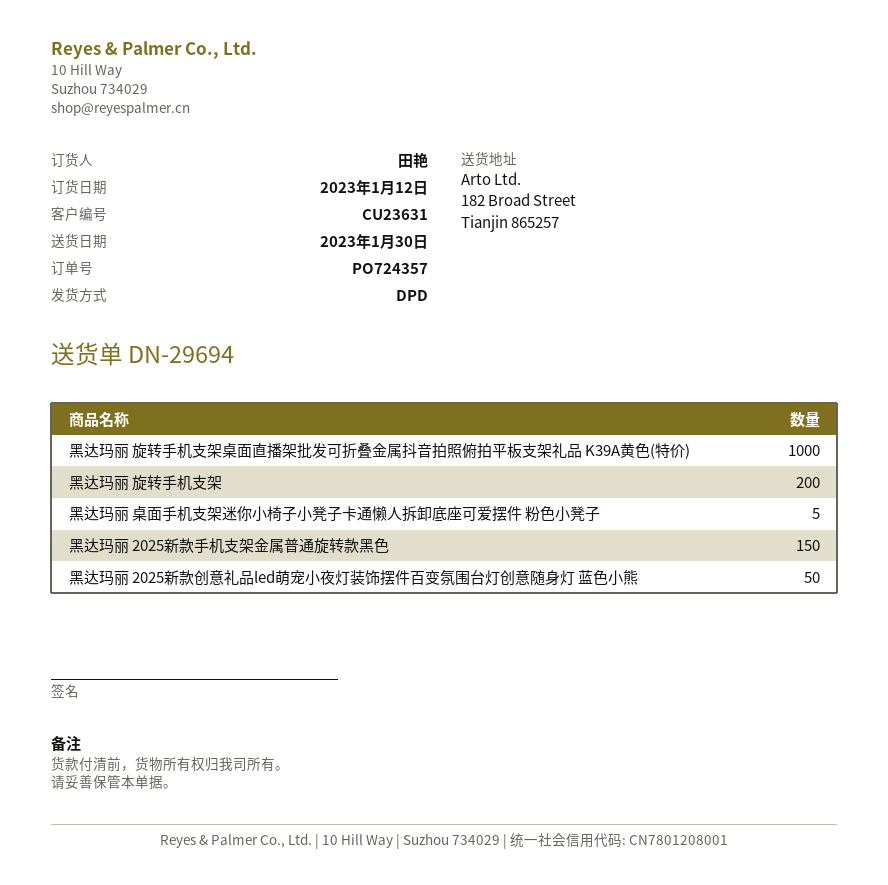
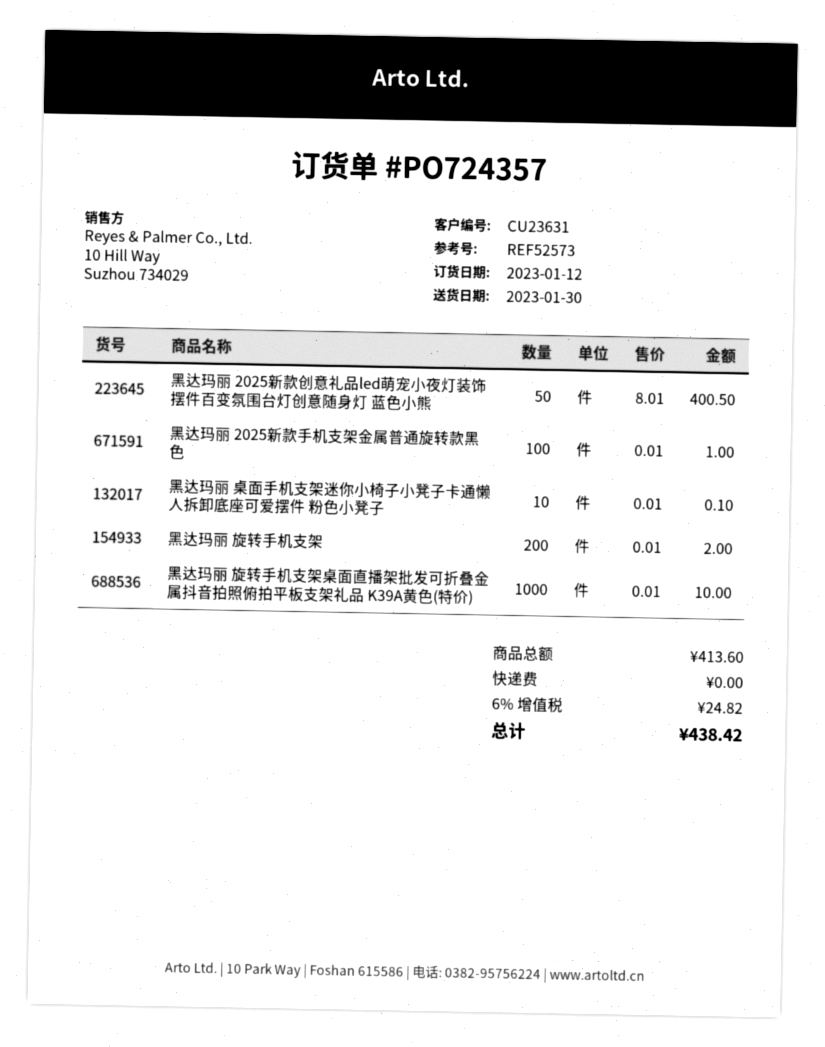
黑达玛丽 桌面手机支架迷你小椅子小凳子卡通懒人拆卸底座可爱摆件 粉色小凳子: 5 -> 10
黑达玛丽 2025新款手机支架金属普通旋转款黑色: 150 -> 100

